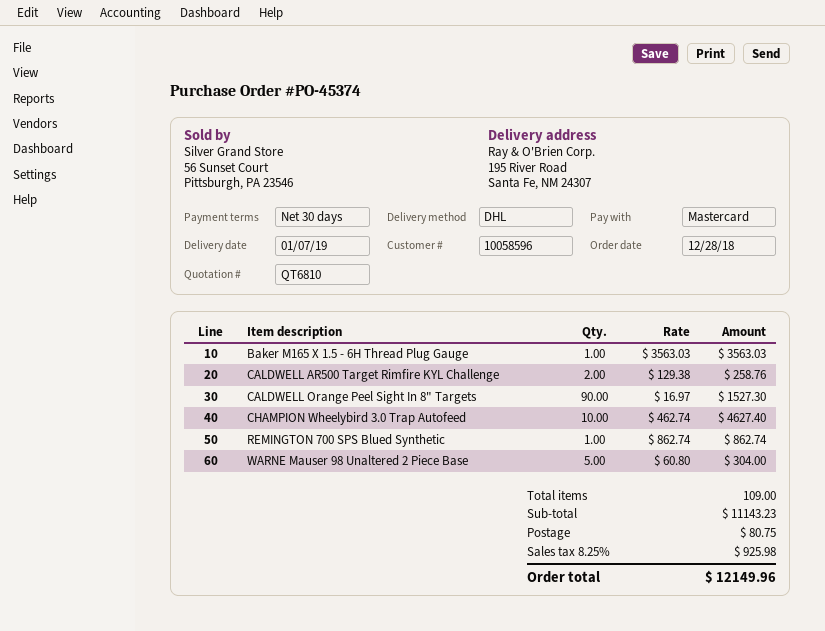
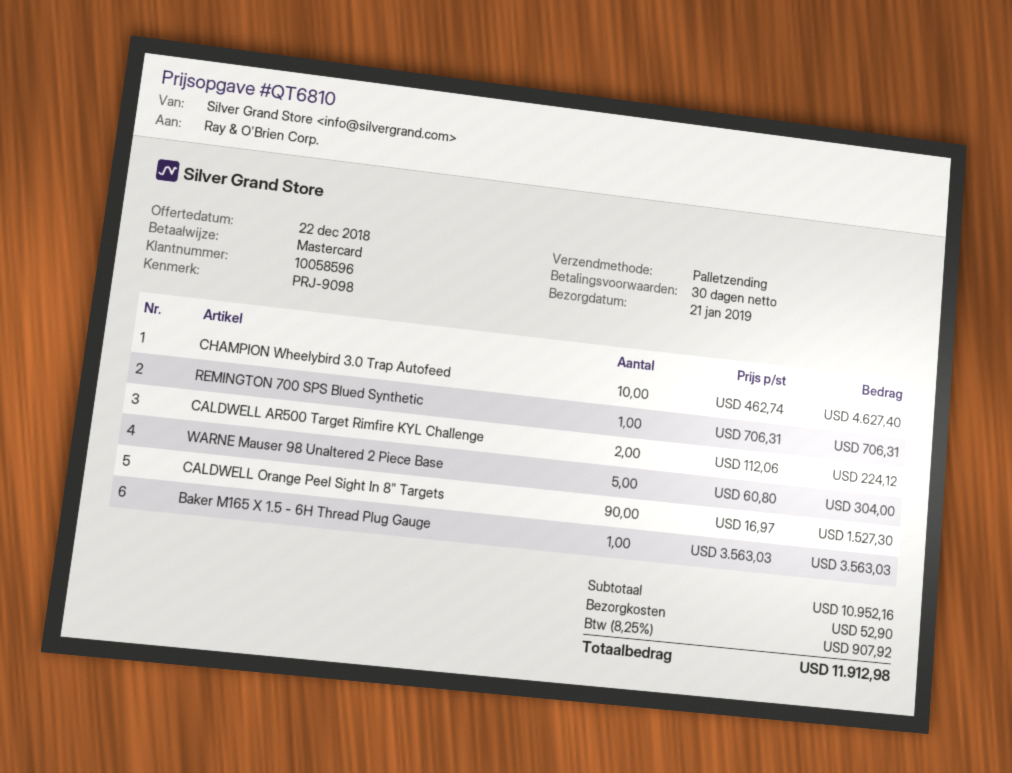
delivery date: 2019-01-07 -> 2019-01-21
shipping method: DHL -> pallet freight
CALDWELL AR500 Target Rimfire KYL Challenge: 2 x 129.38 = 258.76 -> 2 x 112.06 = 224.12
REMINGTON 700 SPS Blued Synthetic: 1 x 862.74 = 862.74 -> 1 x 706.31 = 706.31
subtotal: 11143.23 -> 10952.16
shipping: 80.75 -> 52.90
tax: 8.25% = 925.98 -> 8.25% = 907.92
total: 12149.96 -> 11912.98

